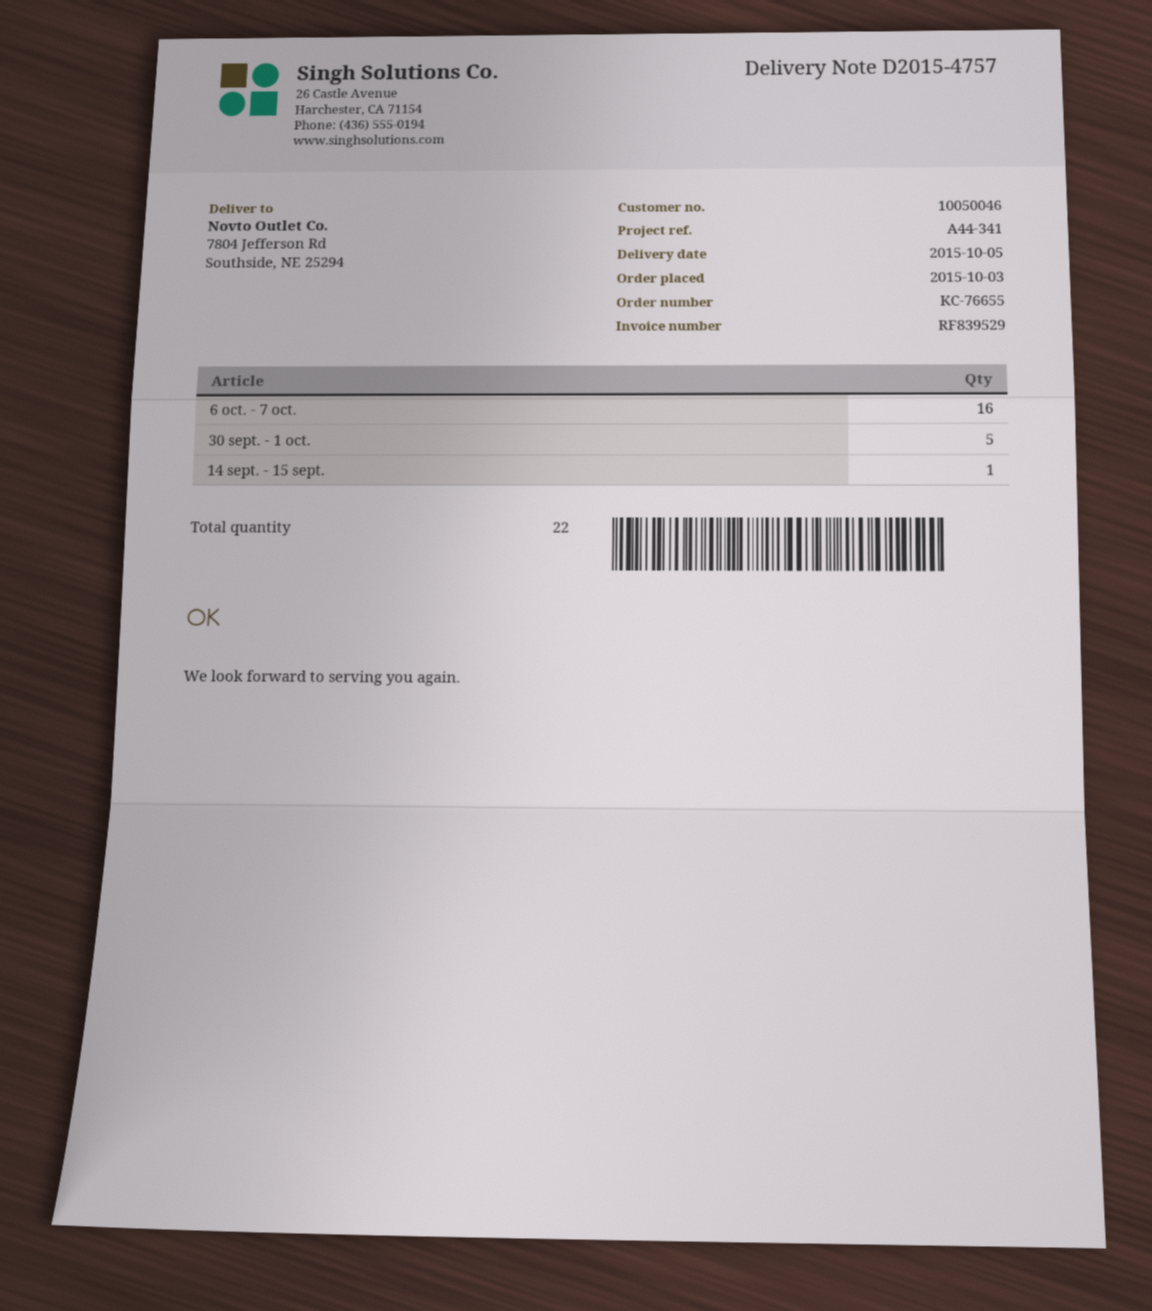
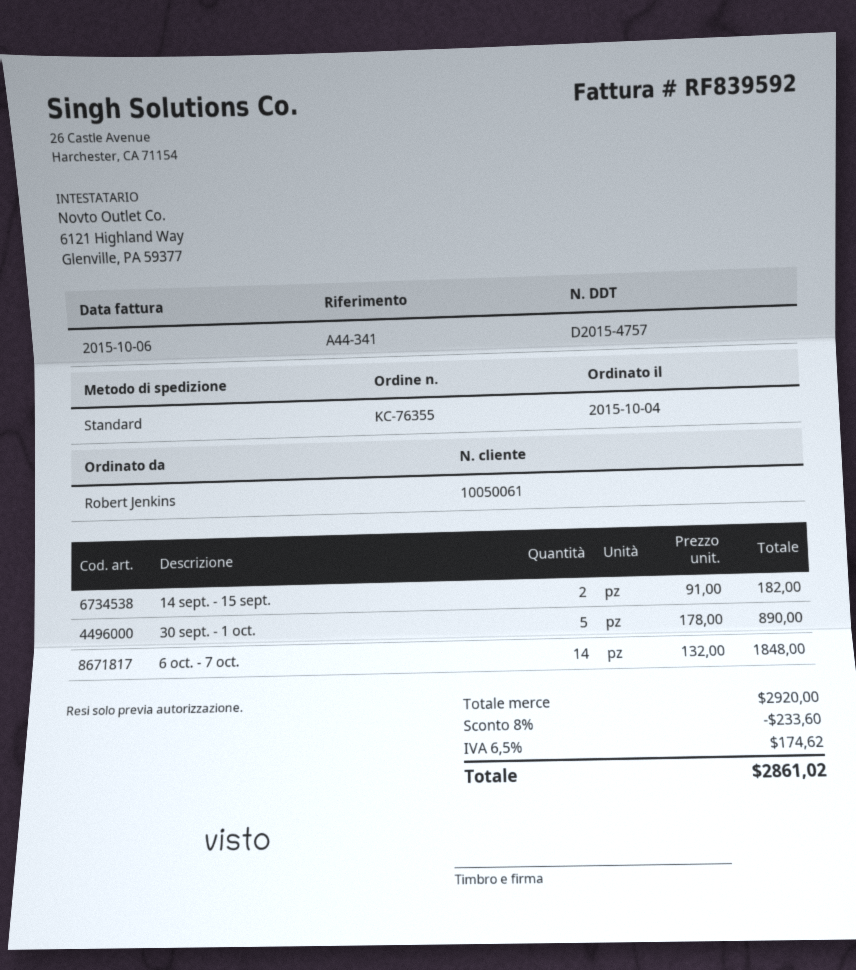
order number: KC-76655 -> KC-76355
order date: 2015-10-03 -> 2015-10-04
invoice number: RF839529 -> RF839592
customer number: 10050046 -> 10050061
6 oct. - 7 oct.: 16 -> 14
14 sept. - 15 sept.: 1 -> 2

